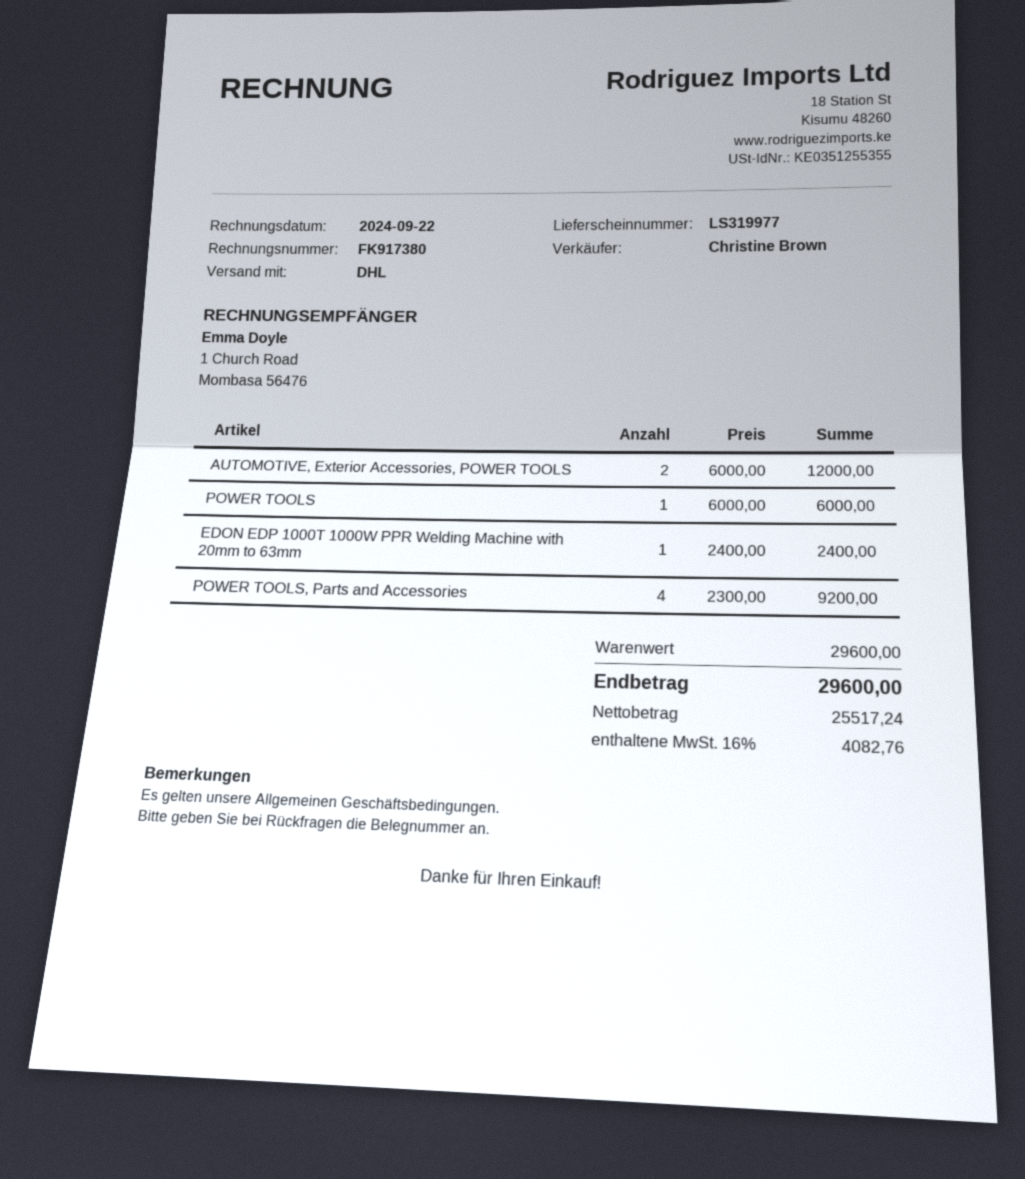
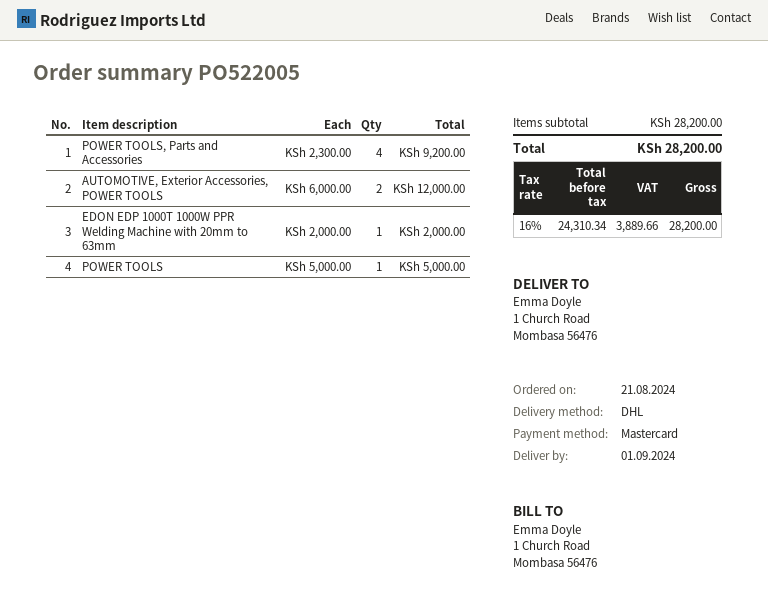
POWER TOOLS: 1 x 6000.00 = 6000.00 -> 1 x 5000.00 = 5000.00
EDON EDP 1000T 1000W PPR Welding Machine with 20mm to 63mm: 1 x 2400.00 = 2400.00 -> 1 x 2000.00 = 2000.00
subtotal: 29600.00 -> 28200.00
net: 25517.24 -> 24310.34
tax: 16% = 4082.76 -> 16% = 3889.66
total: 29600.00 -> 28200.00

